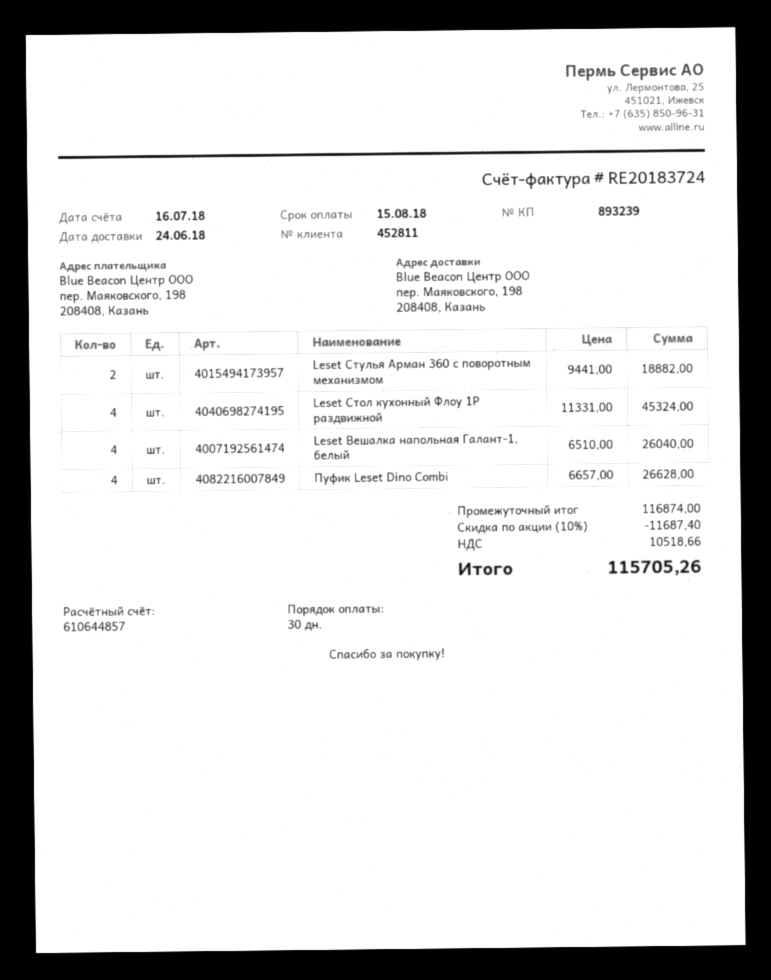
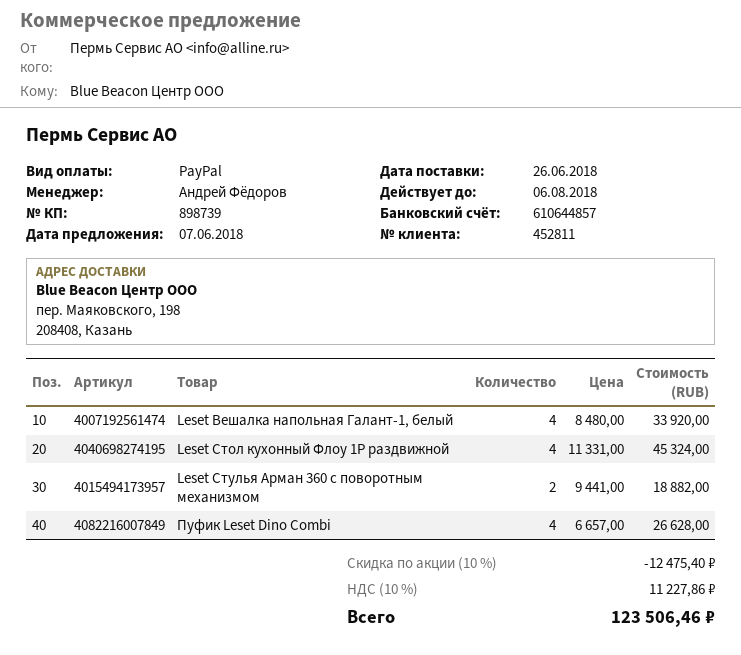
quote number: 893239 -> 898739
delivery date: 2018-06-24 -> 2018-06-26
Leset Вешалка напольная Галант-1, белый: 4 x 6510.00 = 26040.00 -> 4 x 8480.00 = 33920.00
discount: 10% = 11687.40 -> 10% = 12475.40
tax: 10518.66 -> 11227.86
total: 115705.26 -> 123506.46

